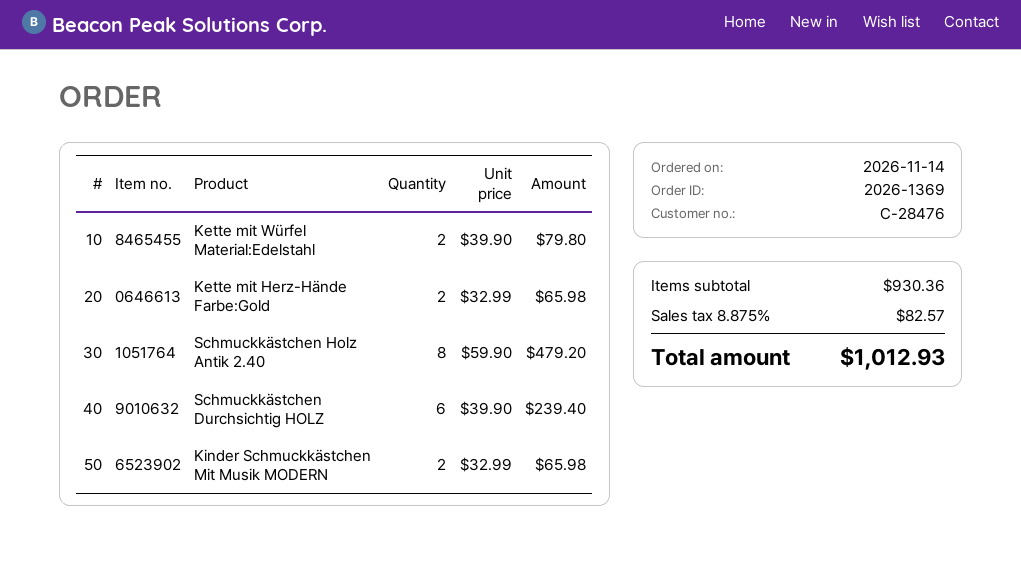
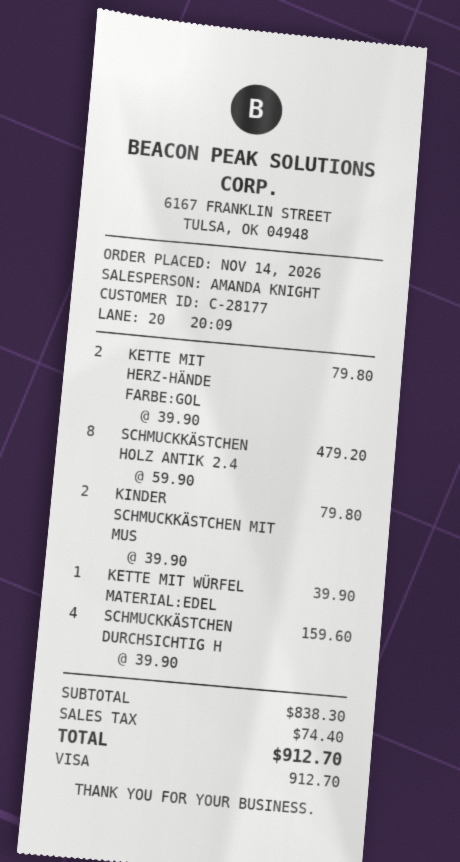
customer number: C-28476 -> C-28177
Kette mit Würfel Material:Edelstahl: 2 x 39.90 = 79.80 -> 1 x 39.90 = 39.90
Kette mit Herz-Hände Farbe:Gold: 2 x 32.99 = 65.98 -> 2 x 39.90 = 79.80
Schmuckkästchen Durchsichtig HOLZ: 6 x 39.90 = 239.40 -> 4 x 39.90 = 159.60
Kinder Schmuckkästchen Mit Musik MODERN: 2 x 32.99 = 65.98 -> 2 x 39.90 = 79.80
subtotal: 930.36 -> 838.30
tax: 82.57 -> 74.40
total: 1012.93 -> 912.70

